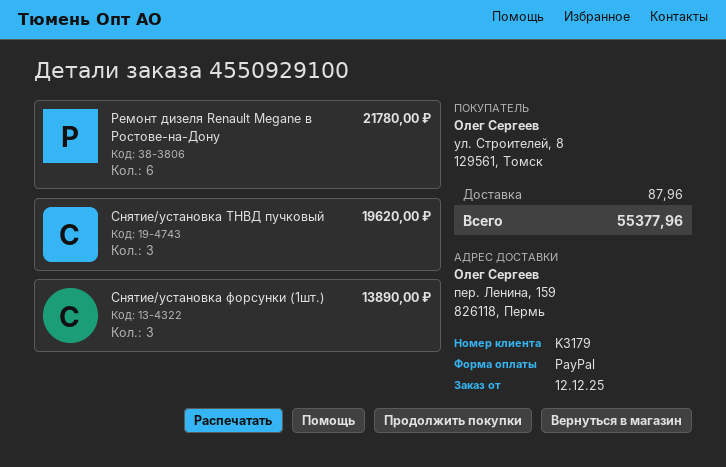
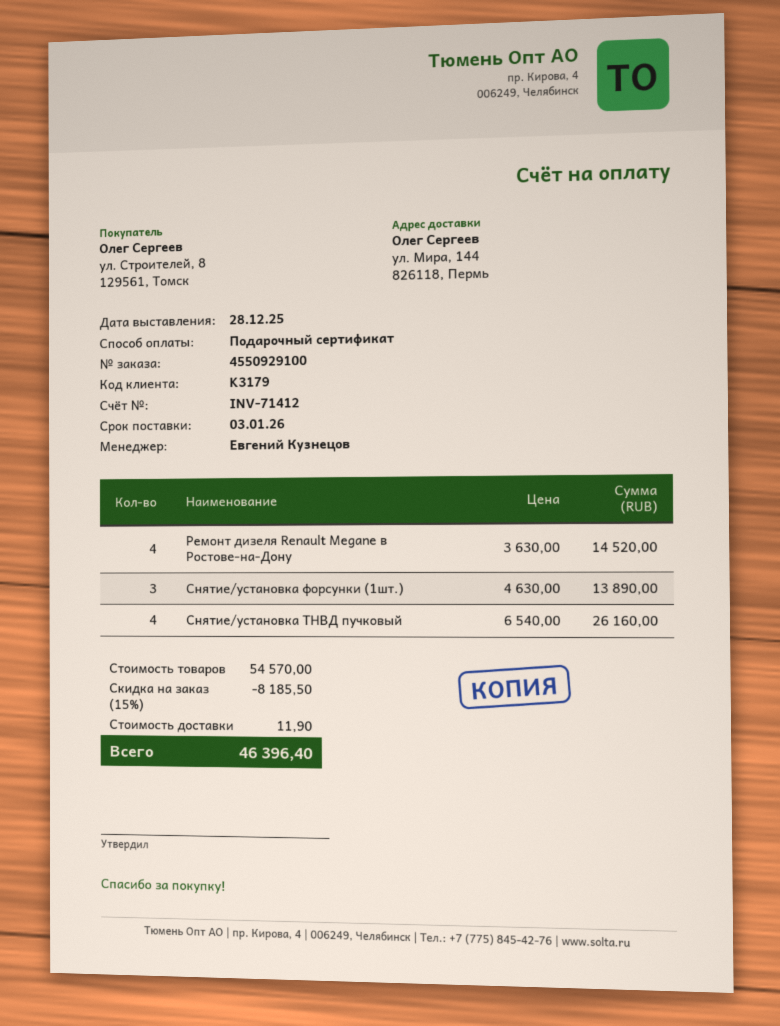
payment method: PayPal -> gift card
ship to: пер. Ленина, 159, 826118, Пермь -> ул. Мира, 144, 826118, Пермь
Ремонт дизеля Renault Megane в Ростове-на-Дону: 6 for 21780.00 -> 4 for 14520.00
Снятие/установка ТНВД пучковый: 3 for 19620.00 -> 4 for 26160.00
discount: none -> 15% = 8185.50
shipping: 87.96 -> 11.90
total: 55377.96 -> 46396.40

